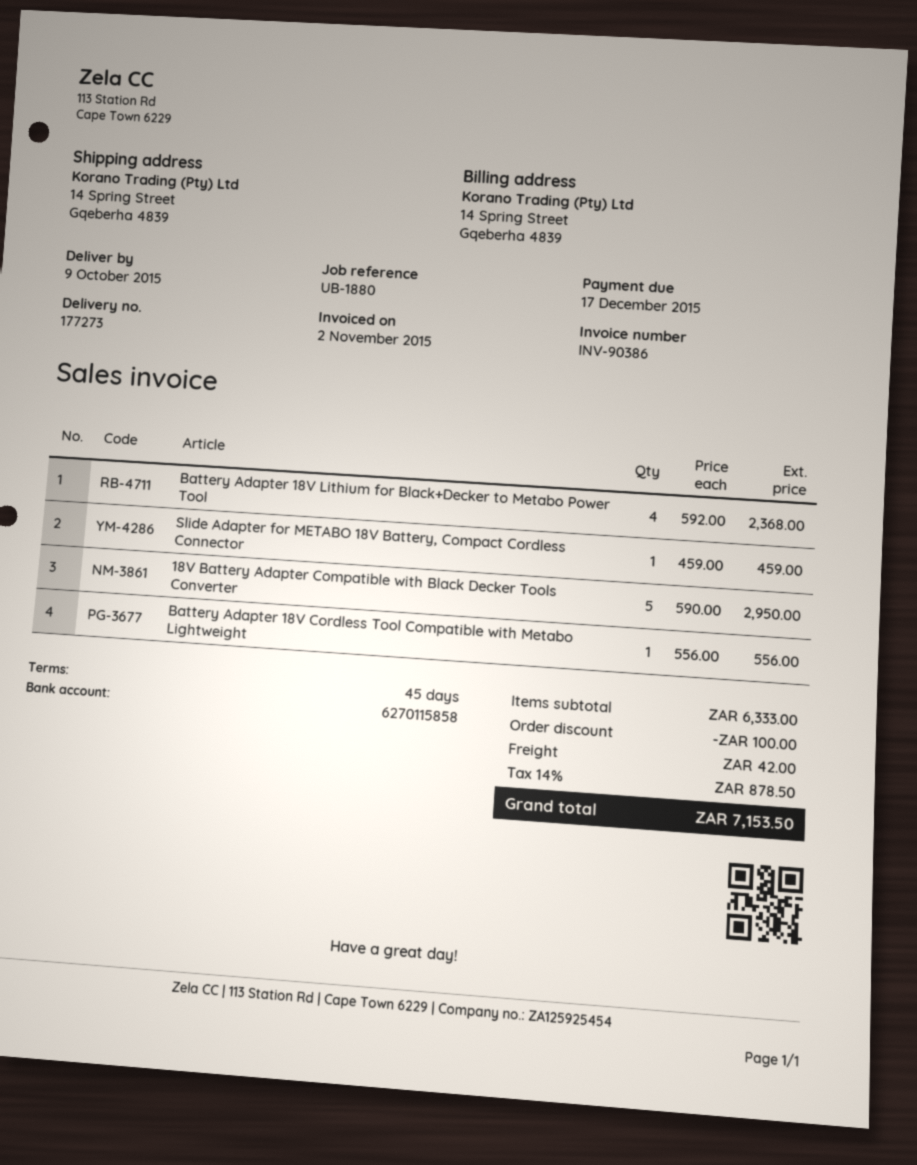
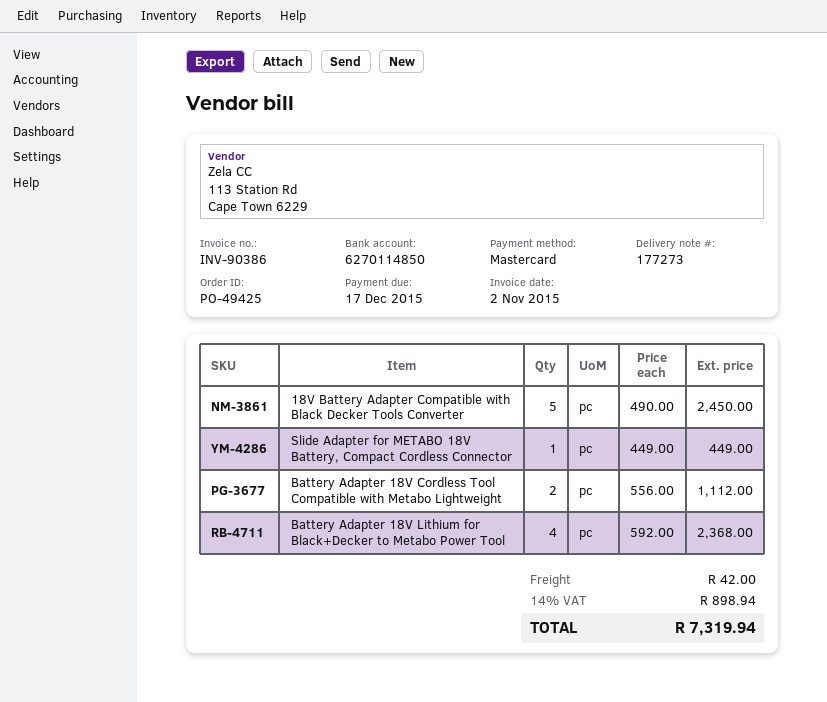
bank account: 6270115858 -> 6270114850
Slide Adapter for METABO 18V Battery, Compact Cordless Connector: 1 x 459.00 = 459.00 -> 1 x 449.00 = 449.00
18V Battery Adapter Compatible with Black Decker Tools Converter: 5 x 590.00 = 2950.00 -> 5 x 490.00 = 2450.00
Battery Adapter 18V Cordless Tool Compatible with Metabo Lightweight: 1 x 556.00 = 556.00 -> 2 x 556.00 = 1112.00
discount: 100.00 -> none
tax: 14% = 878.50 -> 14% = 898.94
total: 7153.50 -> 7319.94

